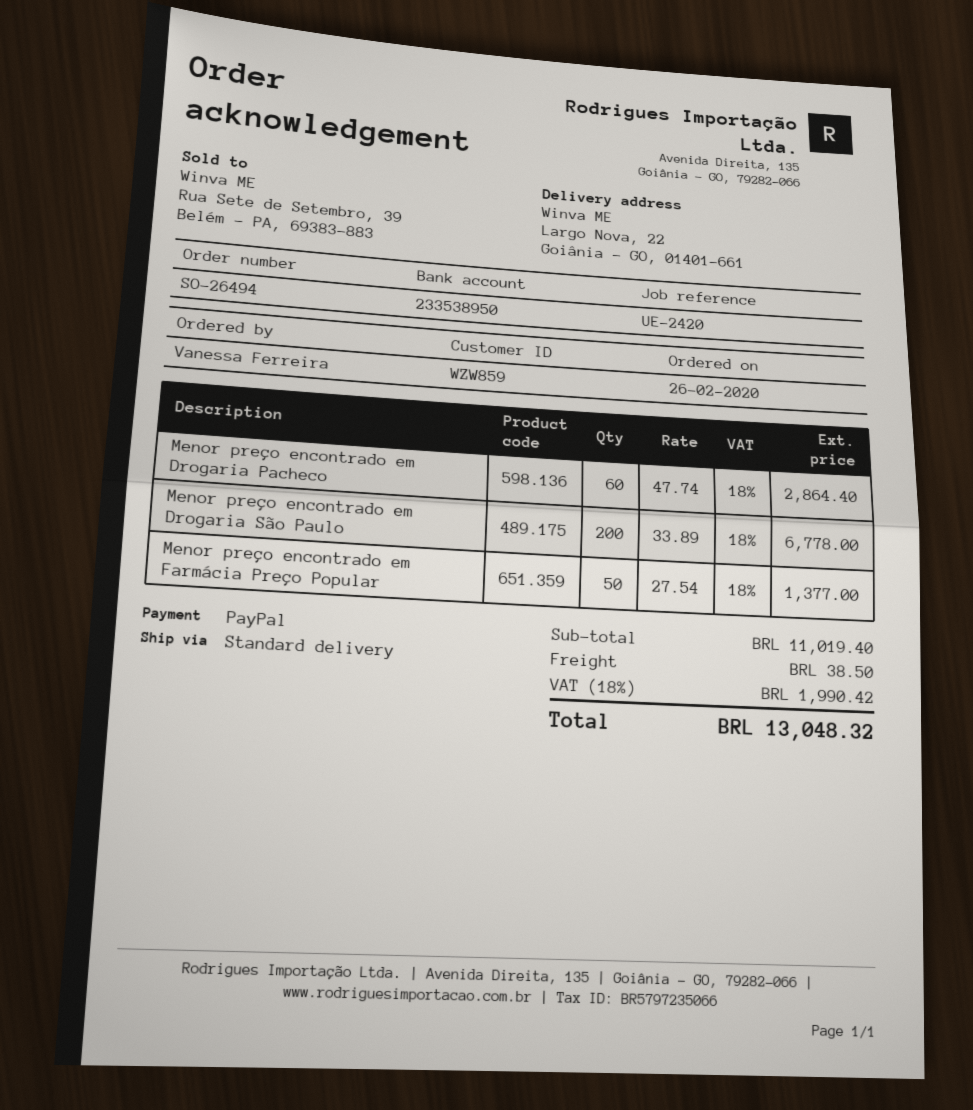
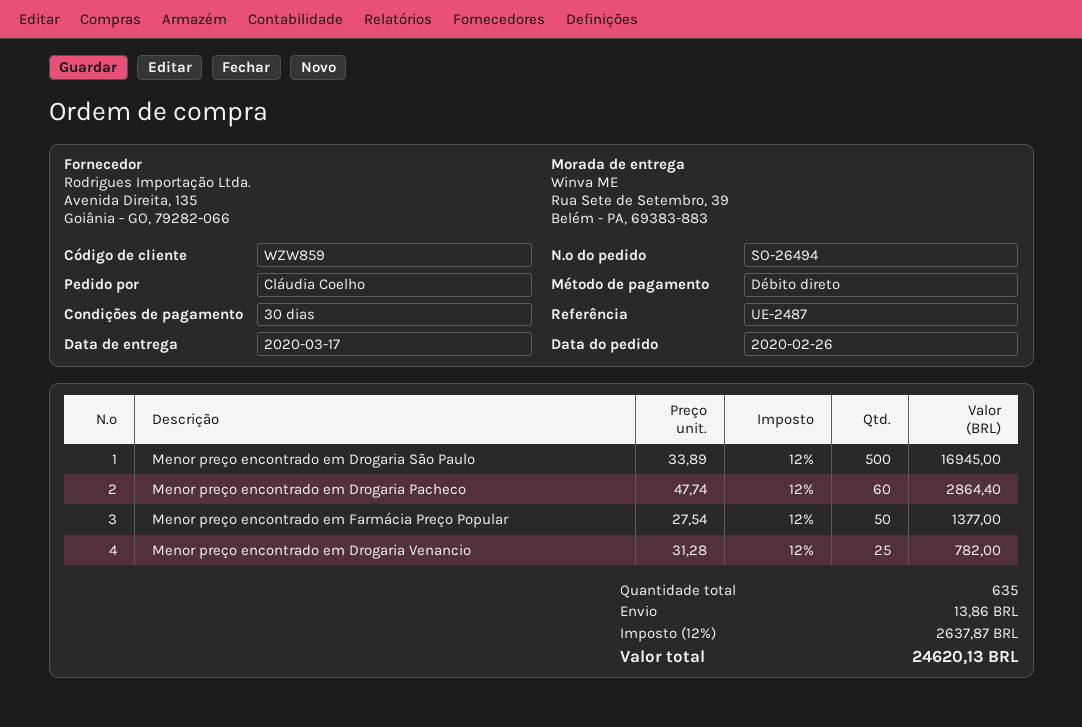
reference: UE-2420 -> UE-2487
ordered by: Vanessa Ferreira -> Cláudia Coelho
payment method: PayPal -> direct debit
ship to: Largo Nova, 22, Goiânia - GO, 01401-661 -> Rua Sete de Setembro, 39, Belém - PA, 69383-883
Menor preço encontrado em Drogaria São Paulo: 200 x 33.89 = 6778.00 -> 500 x 33.89 = 16945.00
Menor preço encontrado em Drogaria Venancio: none -> 25 x 31.28 = 782.00
shipping: 38.50 -> 13.86
tax: 18% = 1990.42 -> 12% = 2637.87
total: 13048.32 -> 24620.13

